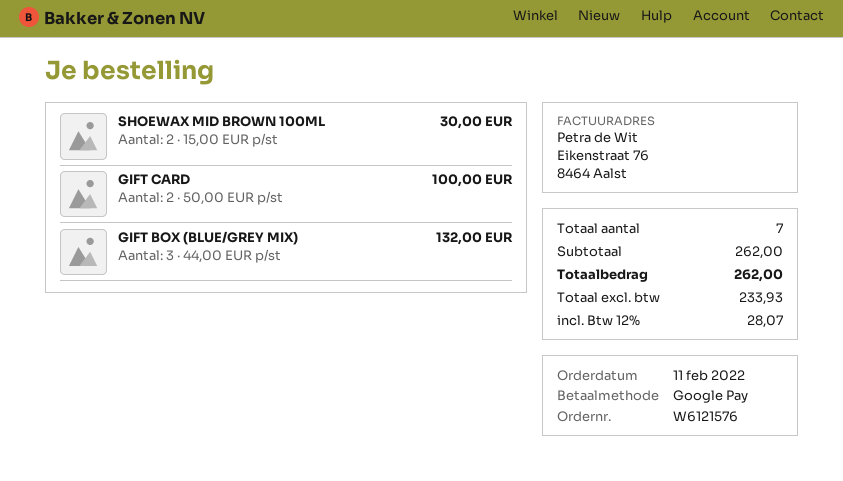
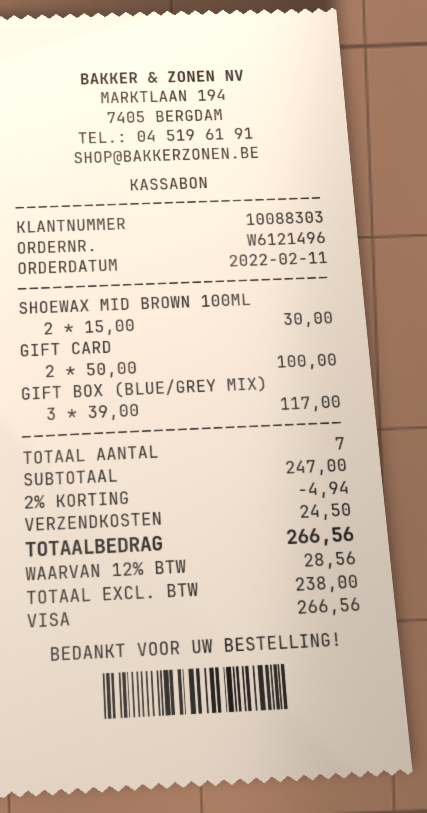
order number: W6121576 -> W6121496
payment method: Google Pay -> Visa
GIFT BOX (BLUE/GREY MIX): 3 x 44.00 = 132.00 -> 3 x 39.00 = 117.00
subtotal: 262.00 -> 247.00
discount: none -> 2% = 4.94
shipping: none -> 24.50
net: 233.93 -> 238.00
tax: 12% = 28.07 -> 12% = 28.56
total: 262.00 -> 266.56

